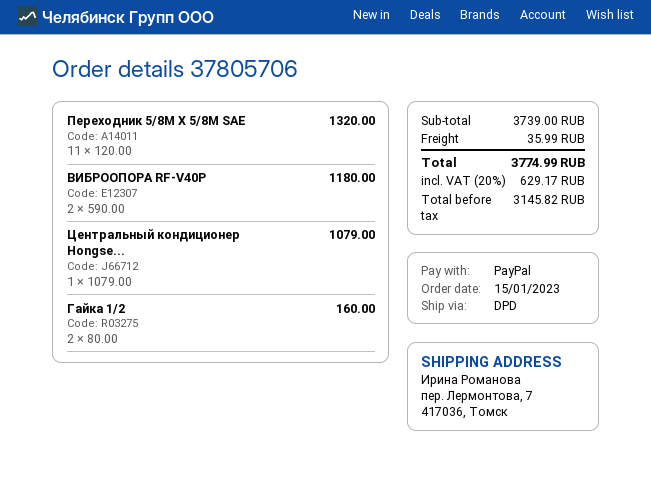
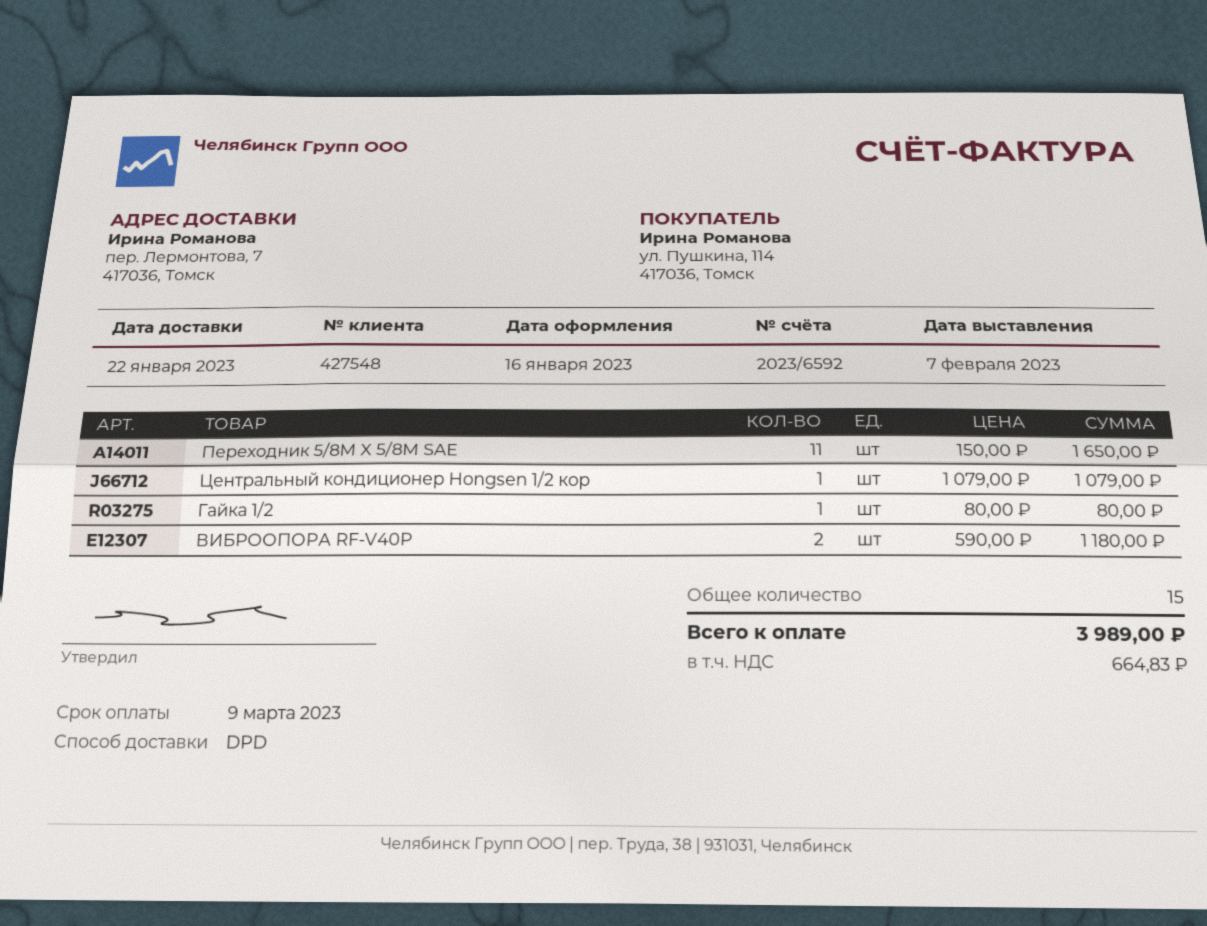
order date: 2023-01-15 -> 2023-01-16
Переходник 5/8M X 5/8M SAE: 11 x 120.00 = 1320.00 -> 11 x 150.00 = 1650.00
Гайка 1/2: 2 x 80.00 = 160.00 -> 1 x 80.00 = 80.00
shipping: 35.99 -> none
tax: 629.17 -> 664.83
total: 3774.99 -> 3989.00

